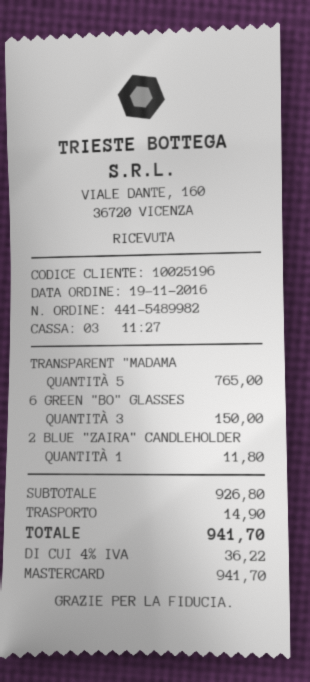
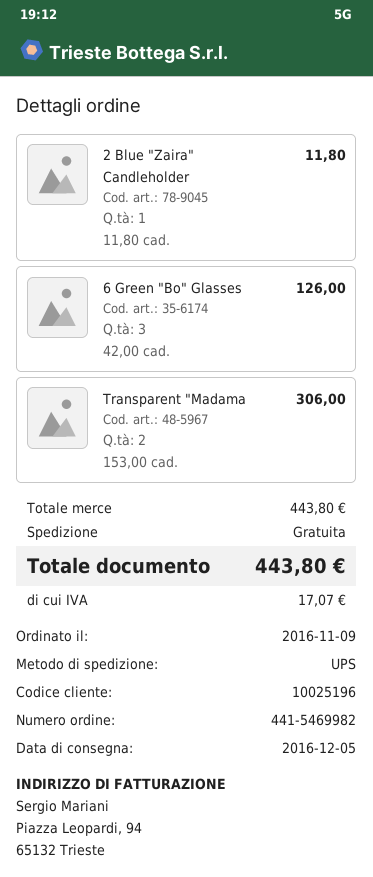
order number: 441-5489982 -> 441-5469982
order date: 2016-11-19 -> 2016-11-09
TRANSPARENT "MADAMA: 5 for 765.00 -> 2 for 306.00
6 GREEN "BO" GLASSES: 3 for 150.00 -> 3 for 126.00
subtotal: 926.80 -> 443.80
shipping: 14.90 -> 0.00
tax: 36.22 -> 17.07
total: 941.70 -> 443.80

